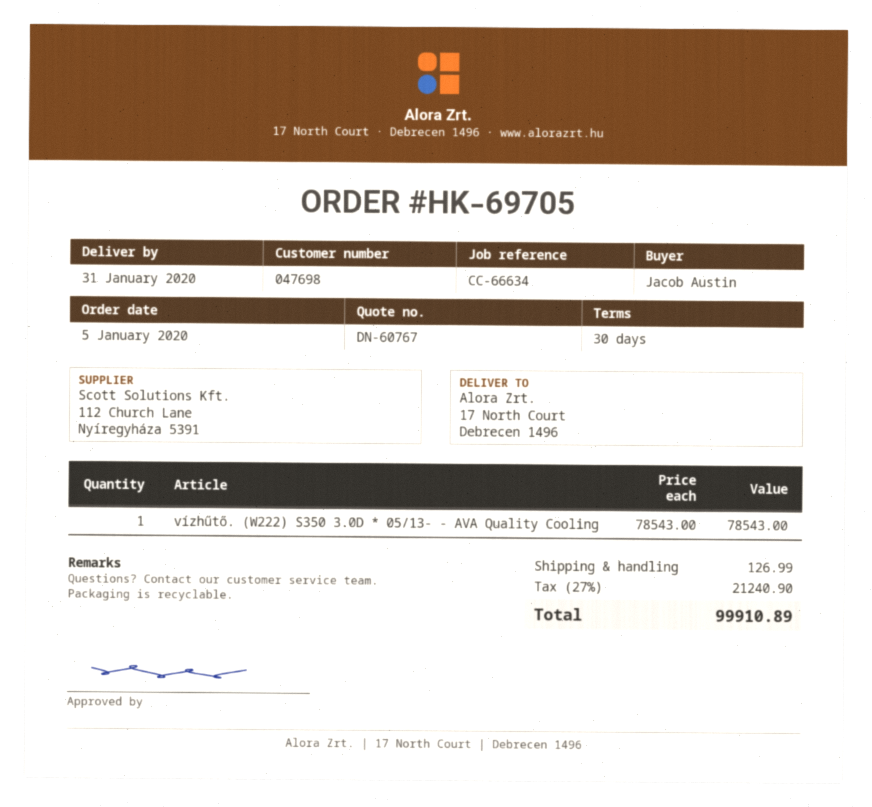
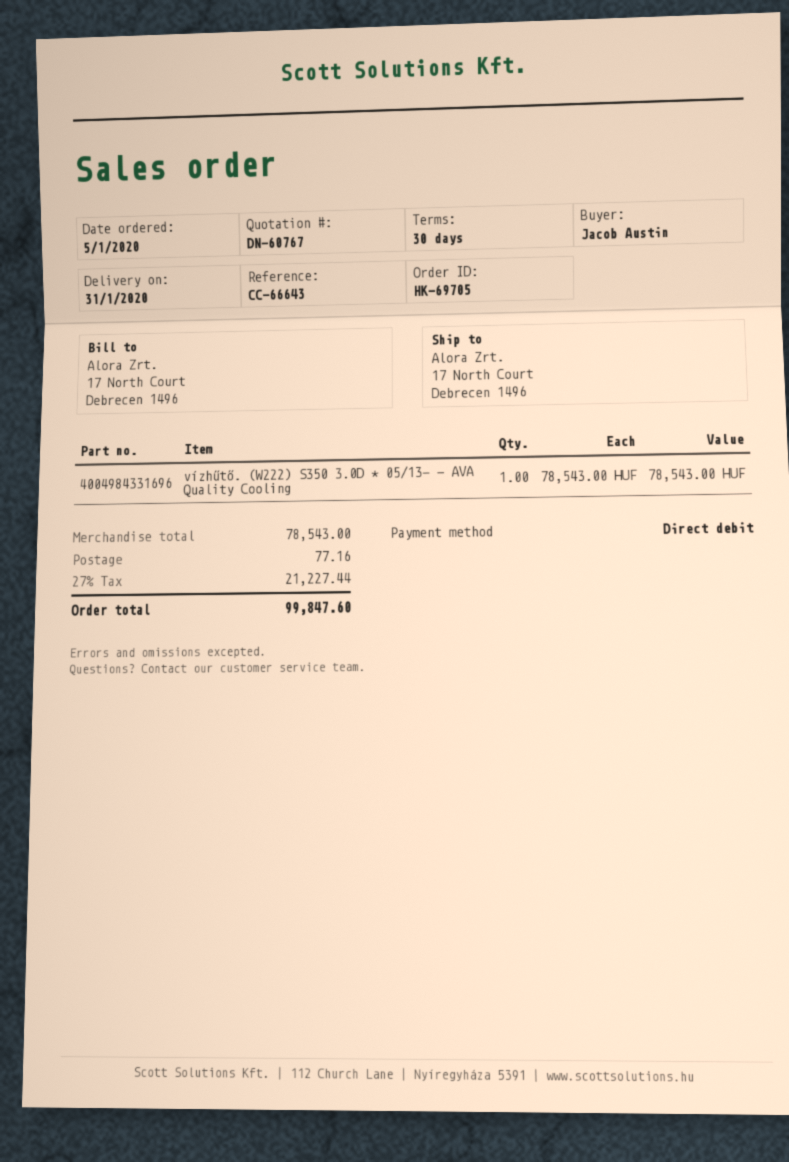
reference: CC-66634 -> CC-66643
shipping: 126.99 -> 77.16
tax: 27% = 21240.90 -> 27% = 21227.44
total: 99910.89 -> 99847.60

